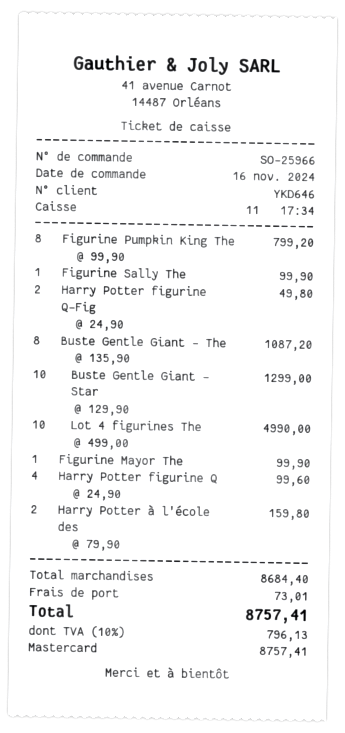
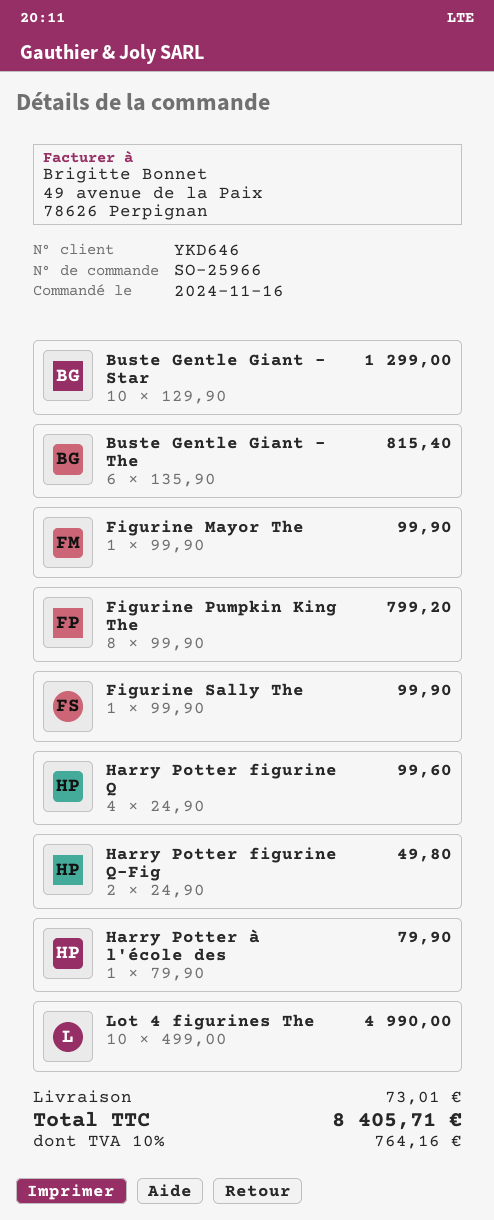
Buste Gentle Giant – The: 8 x 135.90 = 1087.20 -> 6 x 135.90 = 815.40
Harry Potter à l'école des: 2 x 79.90 = 159.80 -> 1 x 79.90 = 79.90
tax: 10% = 796.13 -> 10% = 764.16
total: 8757.41 -> 8405.71

